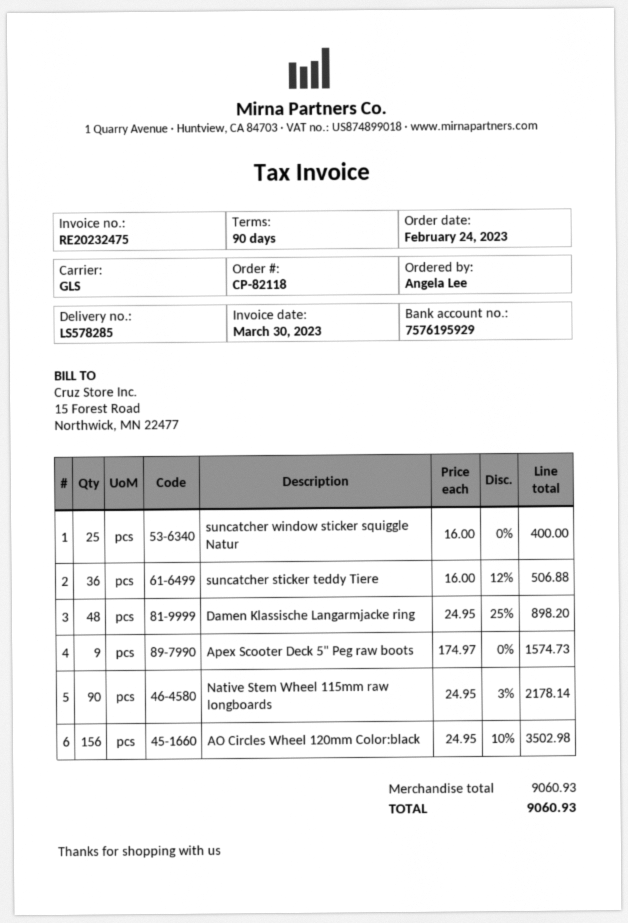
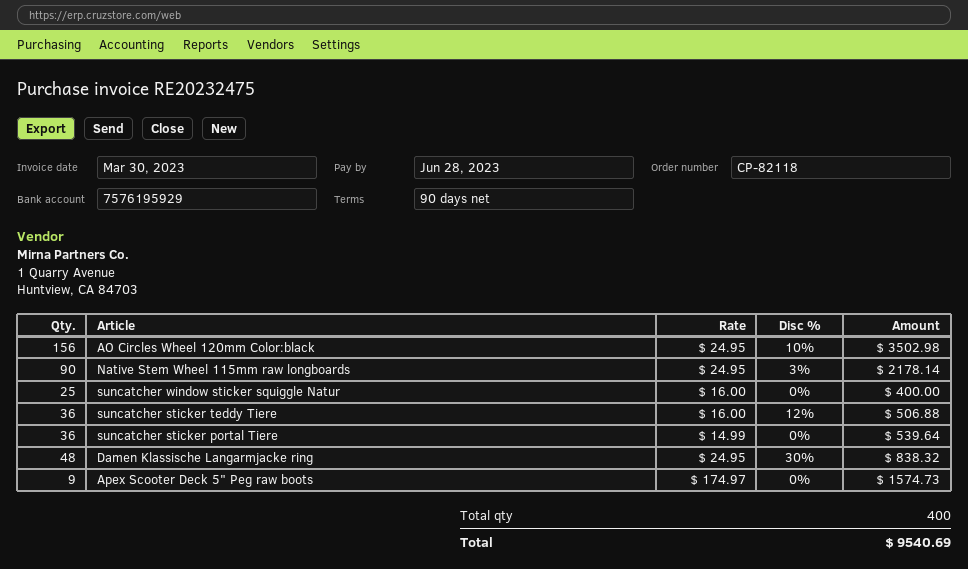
Damen Klassische Langarmjacke ring: 48 x 24.95 - 25% = 898.20 -> 48 x 24.95 - 30% = 838.32
suncatcher sticker portal Tiere: none -> 36 x 14.99 = 539.64
total: 9060.93 -> 9540.69

